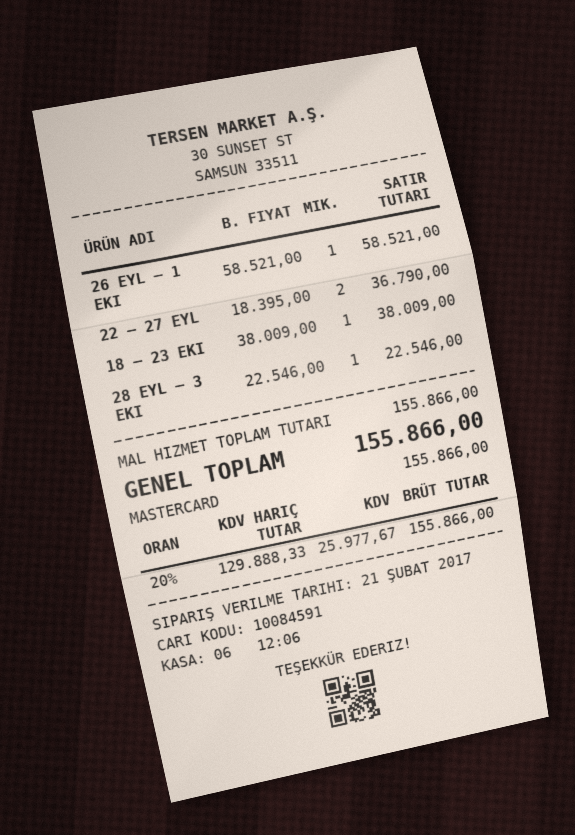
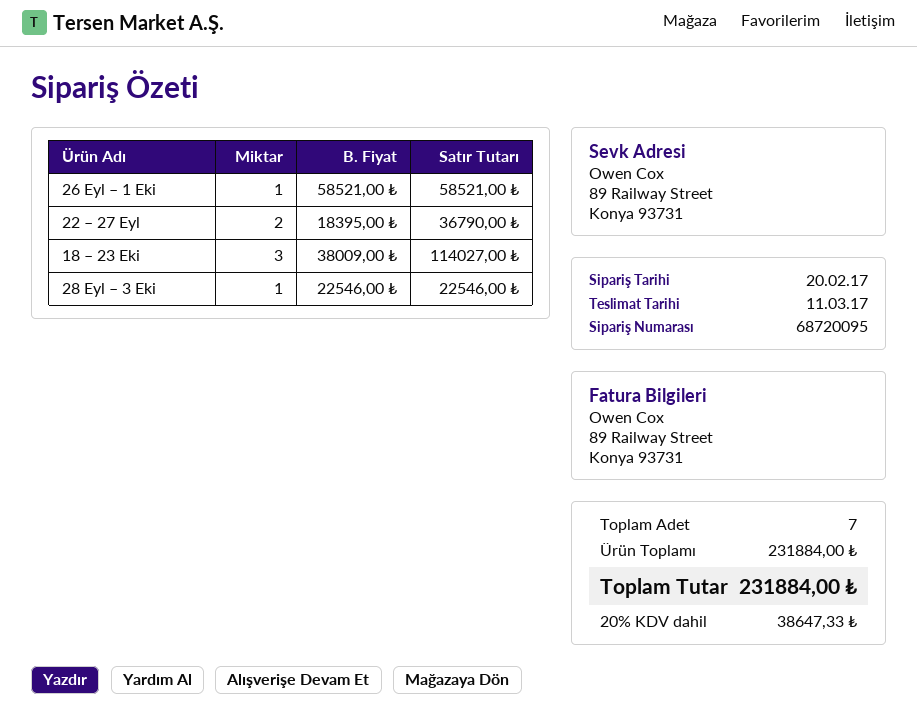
order date: 2017-02-21 -> 2017-02-20
18 – 23 EKI: 1 x 38009.00 = 38009.00 -> 3 x 38009.00 = 114027.00
subtotal: 155866.00 -> 231884.00
tax: 20% = 25977.67 -> 20% = 38647.33
total: 155866.00 -> 231884.00

